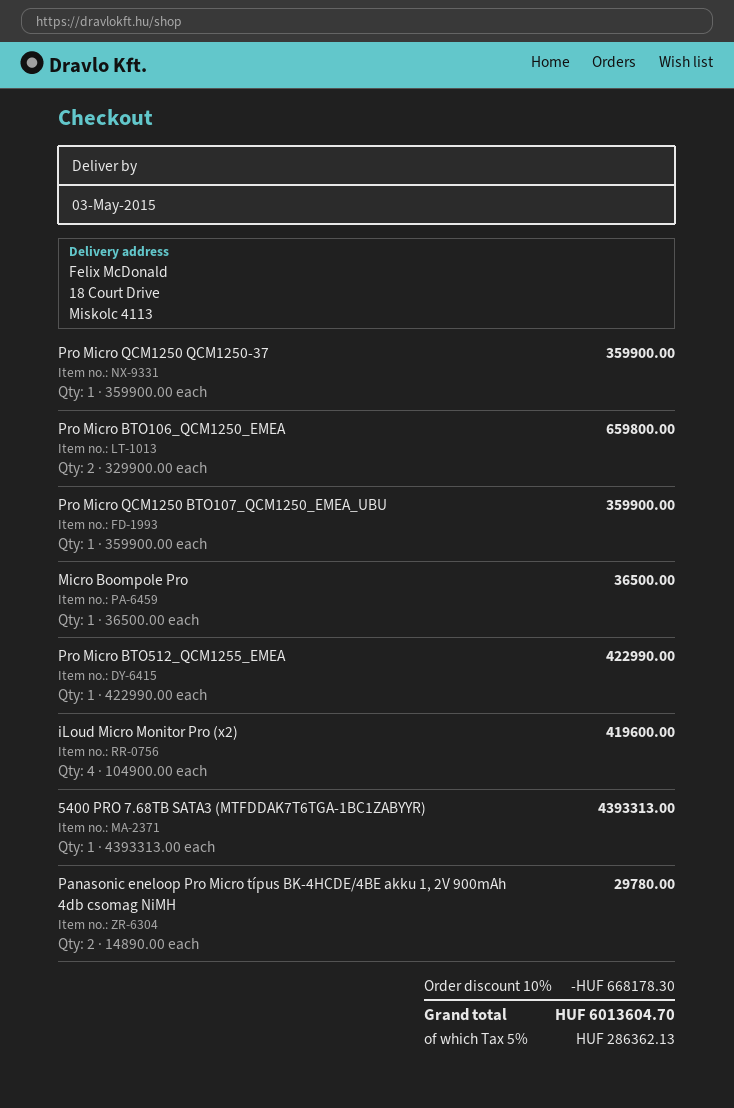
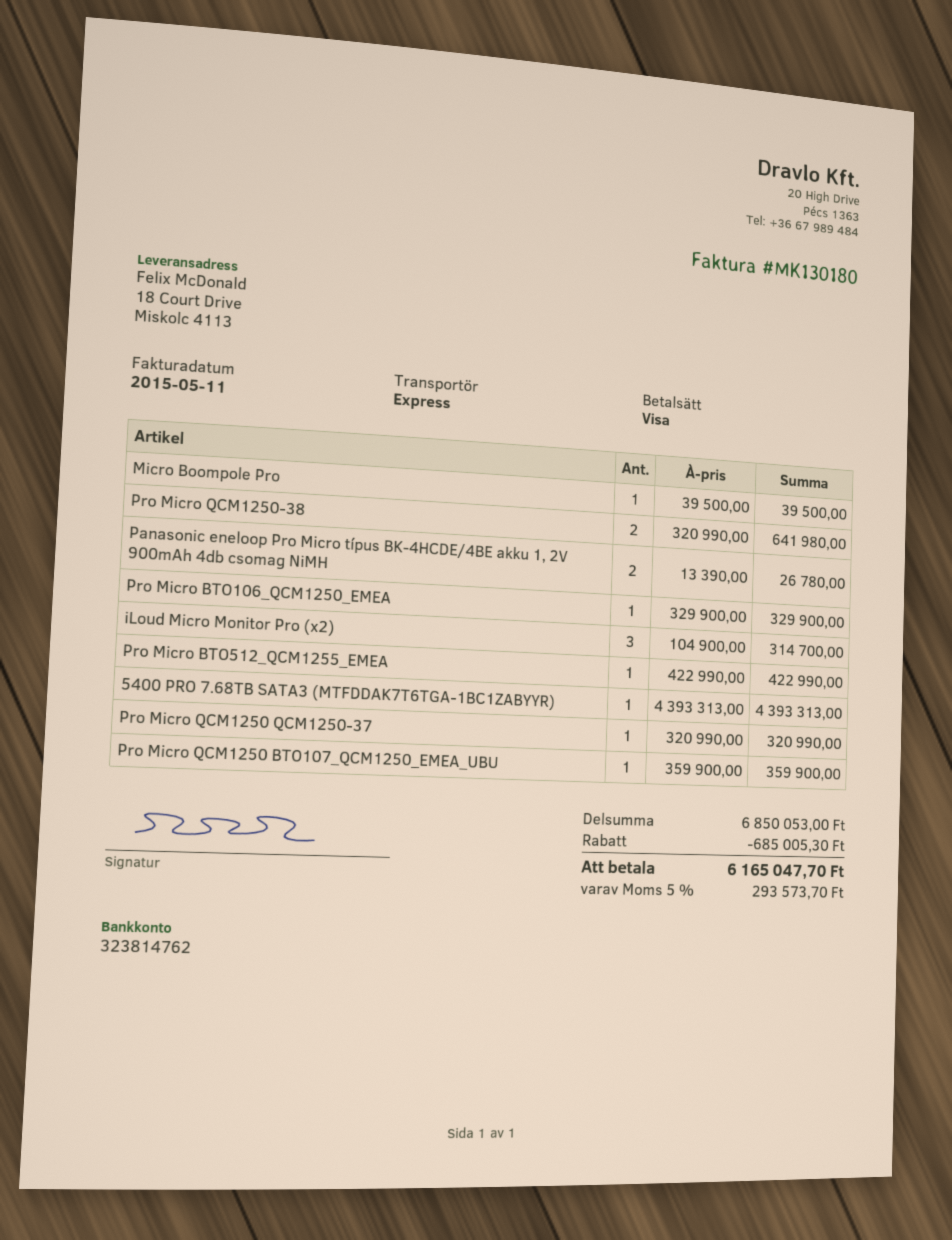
Pro Micro QCM1250 QCM1250-37: 1 x 359900.00 = 359900.00 -> 1 x 320990.00 = 320990.00
Pro Micro BTO106_QCM1250_EMEA: 2 x 329900.00 = 659800.00 -> 1 x 329900.00 = 329900.00
Micro Boompole Pro: 1 x 36500.00 = 36500.00 -> 1 x 39500.00 = 39500.00
iLoud Micro Monitor Pro (x2): 4 x 104900.00 = 419600.00 -> 3 x 104900.00 = 314700.00
Panasonic eneloop Pro Micro típus BK-4HCDE/4BE akku 1, 2V 900mAh 4db csomag NiMH: 2 x 14890.00 = 29780.00 -> 2 x 13390.00 = 26780.00
Pro Micro QCM1250-38: none -> 2 x 320990.00 = 641980.00
discount: 668178.30 -> 685005.30
tax: 5% = 286362.13 -> 5% = 293573.70
total: 6013604.70 -> 6165047.70

